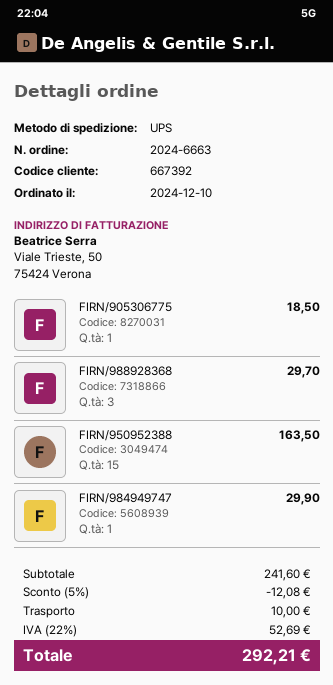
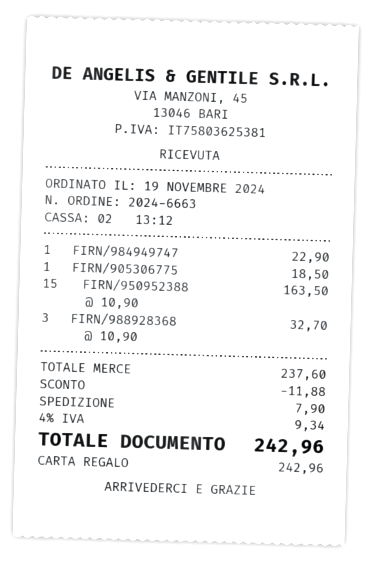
order date: 2024-12-10 -> 2024-11-19
FIRN/988928368: 3 for 29.70 -> 3 for 32.70
FIRN/984949747: 1 for 29.90 -> 1 for 22.90
subtotal: 241.60 -> 237.60
discount: 12.08 -> 11.88
shipping: 10.00 -> 7.90
tax: 22% = 52.69 -> 4% = 9.34
total: 292.21 -> 242.96

